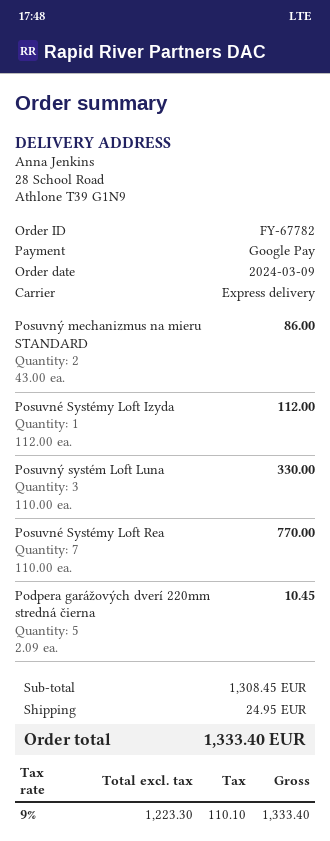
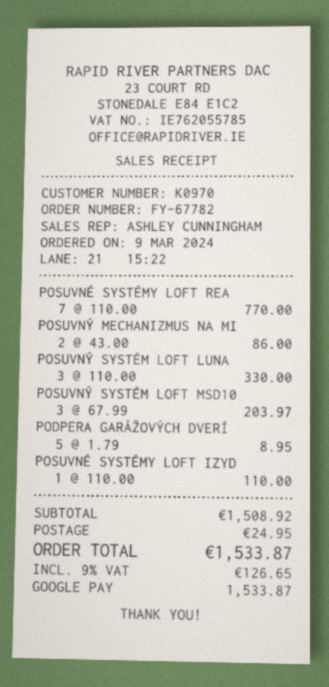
Posuvné Systémy Loft Izyda: 1 x 112.00 = 112.00 -> 1 x 110.00 = 110.00
Podpera garážových dverí 220mm stredná čierna: 5 x 2.09 = 10.45 -> 5 x 1.79 = 8.95
POSUVNÝ SYSTÉM LOFT MSD10: none -> 3 x 67.99 = 203.97
subtotal: 1308.45 -> 1508.92
tax: 9% = 110.10 -> 9% = 126.65
total: 1333.40 -> 1533.87

